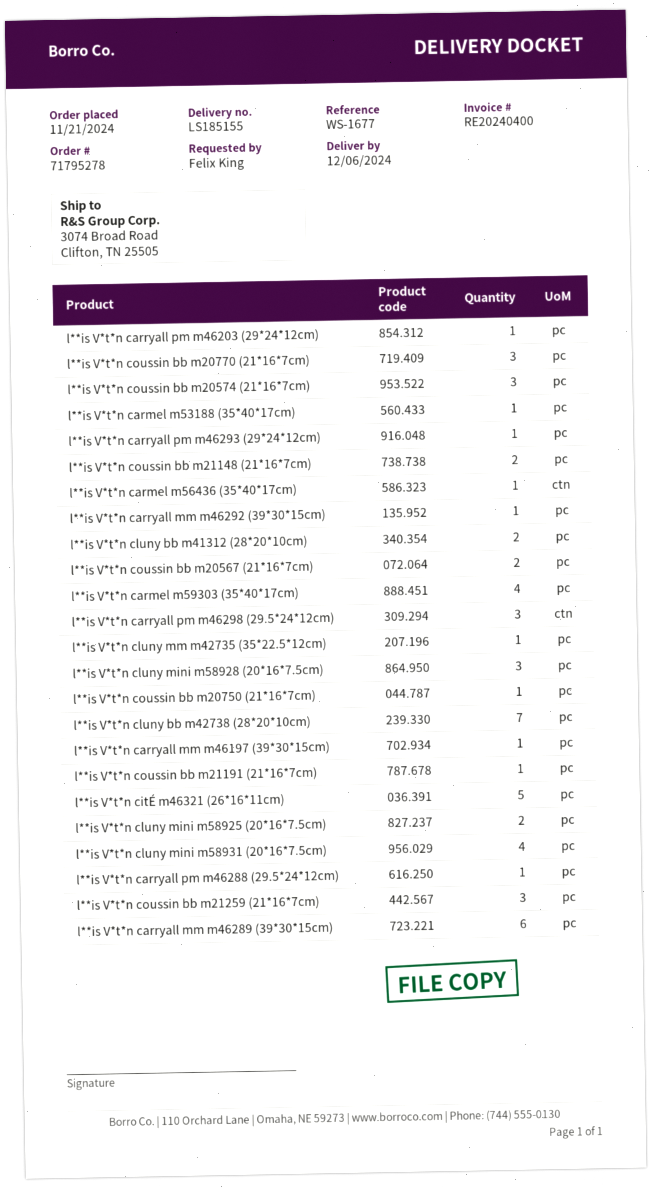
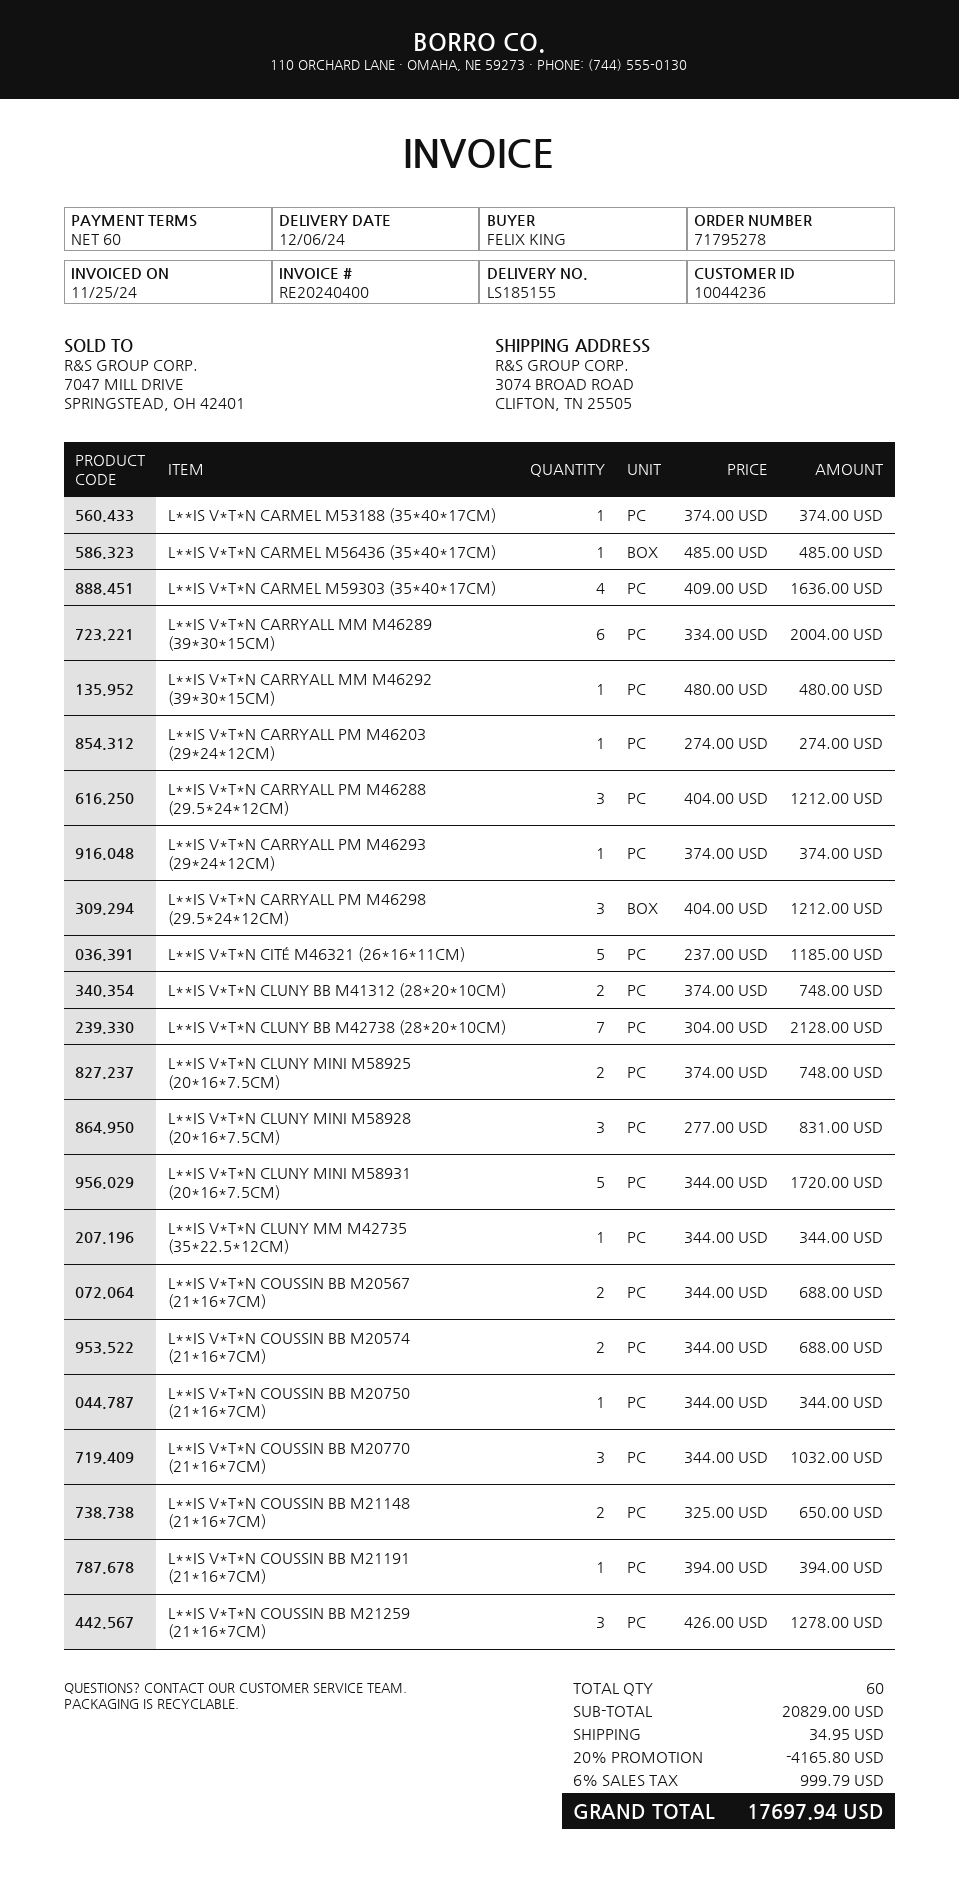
l**is V*t*n coussin bb m20574 (21*16*7cm): 3 -> 2
l**is V*t*n carryall mm m46197 (39*30*15cm): 1 -> none
l**is V*t*n cluny mini m58931 (20*16*7.5cm): 4 -> 5
l**is V*t*n carryall pm m46288 (29.5*24*12cm): 1 -> 3

